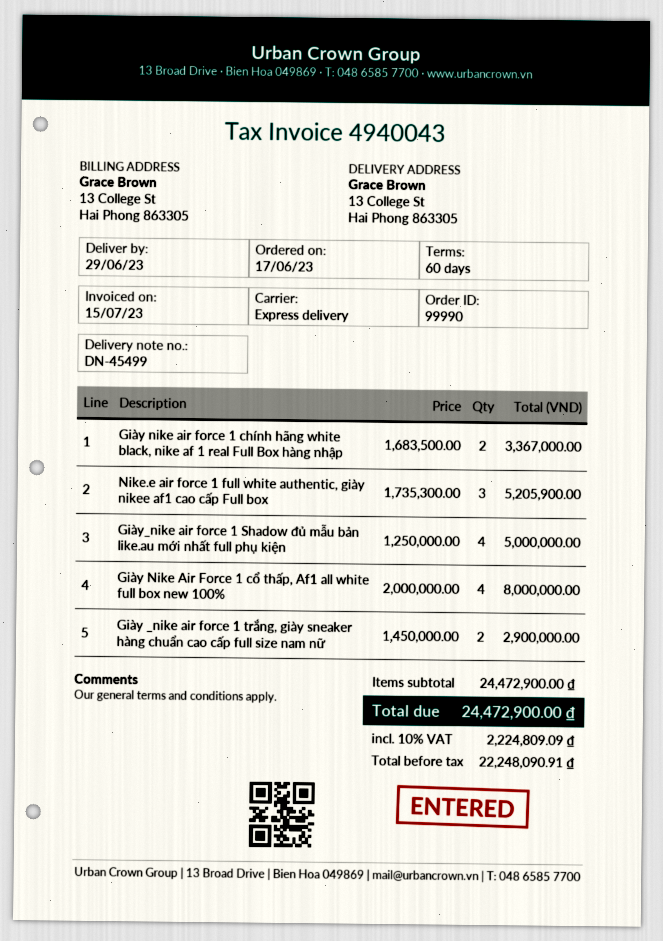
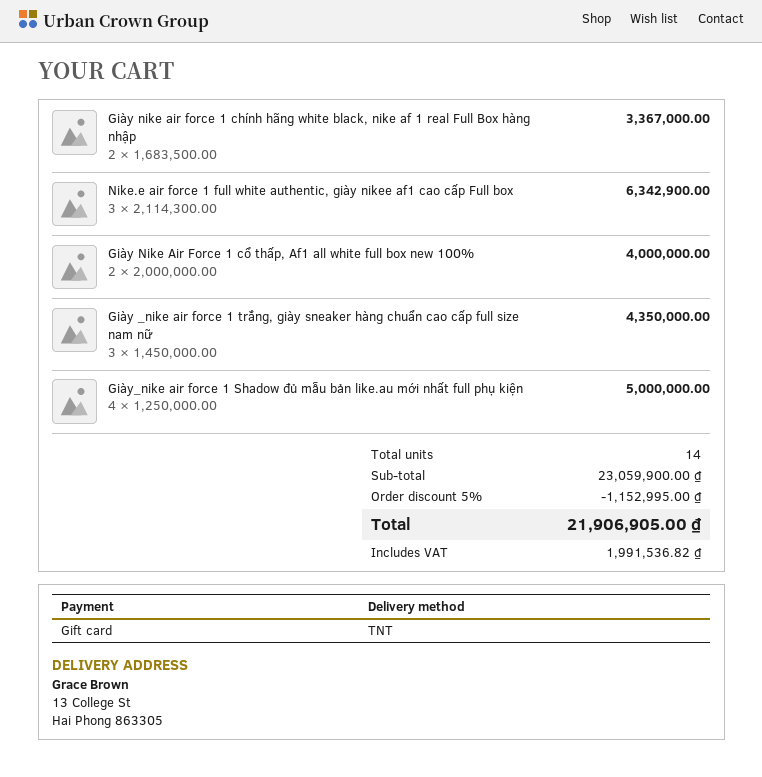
shipping method: express -> TNT
Nike.e air force 1 full white authentic, giày nikee af1 cao cấp Full box: 3 x 1735300.00 = 5205900.00 -> 3 x 2114300.00 = 6342900.00
Giày Nike Air Force 1 cổ thấp, Af1 all white full box new 100%: 4 x 2000000.00 = 8000000.00 -> 2 x 2000000.00 = 4000000.00
Giày _nike air force 1 trắng, giày sneaker hàng chuẩn cao cấp full size nam nữ: 2 x 1450000.00 = 2900000.00 -> 3 x 1450000.00 = 4350000.00
subtotal: 24472900.00 -> 23059900.00
discount: none -> 5% = 1152995.00
tax: 2224809.09 -> 1991536.82
total: 24472900.00 -> 21906905.00

